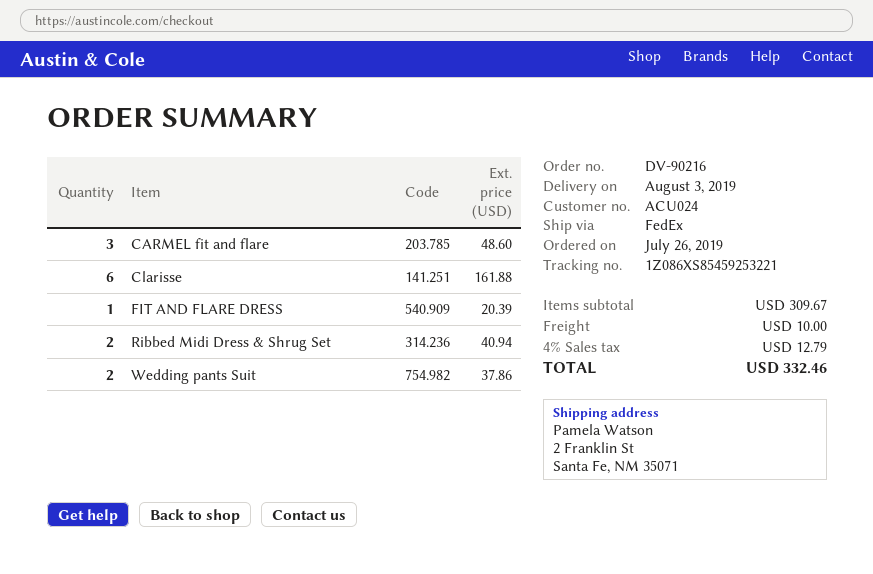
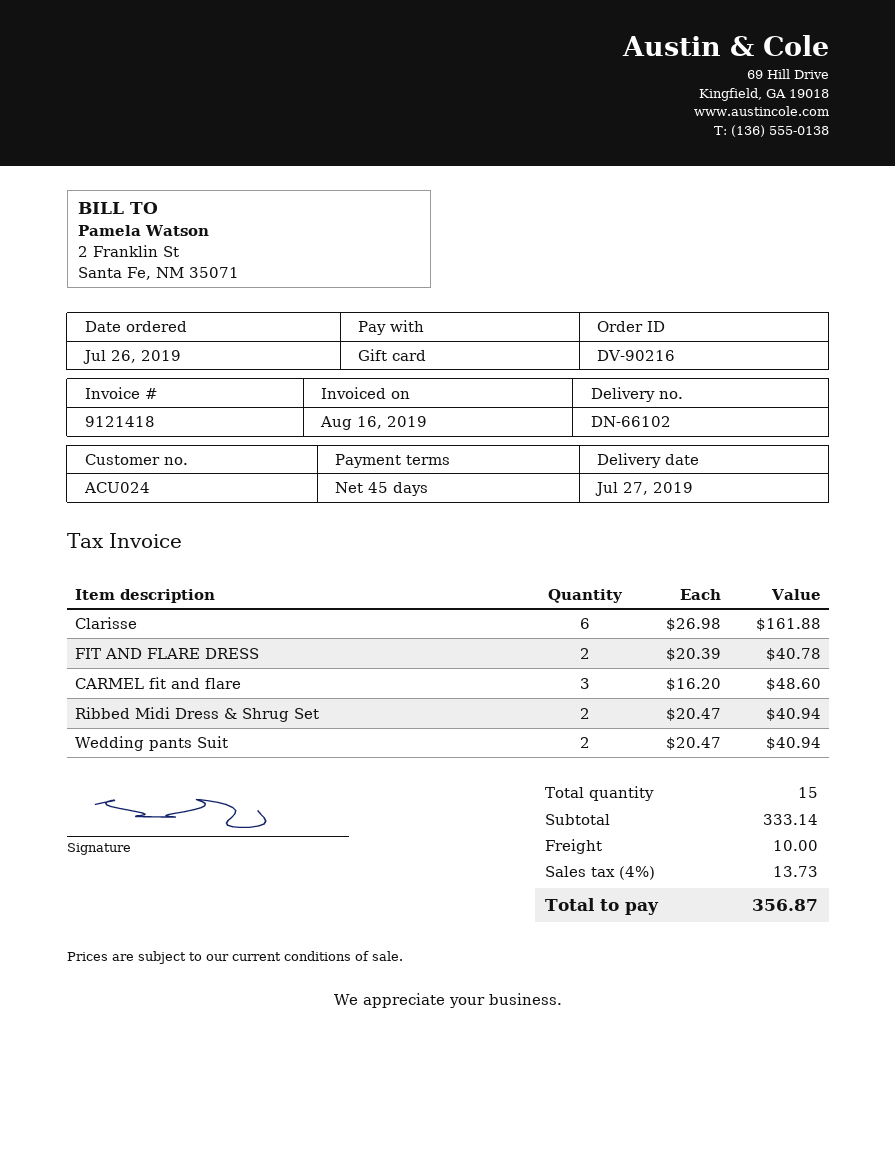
delivery date: 2019-08-03 -> 2019-07-27
FIT AND FLARE DRESS: 1 for 20.39 -> 2 for 40.78
Wedding pants Suit: 2 for 37.86 -> 2 for 40.94
subtotal: 309.67 -> 333.14
tax: 4% = 12.79 -> 4% = 13.73
total: 332.46 -> 356.87

